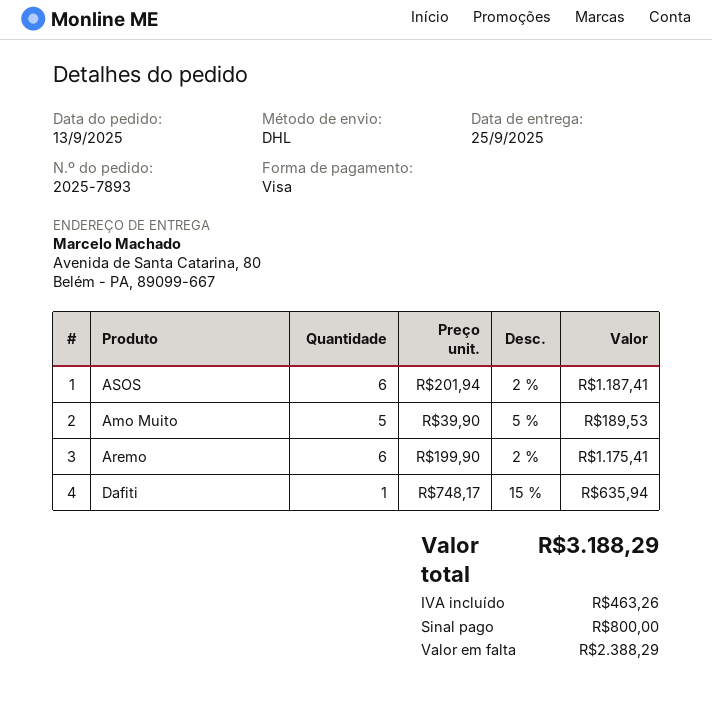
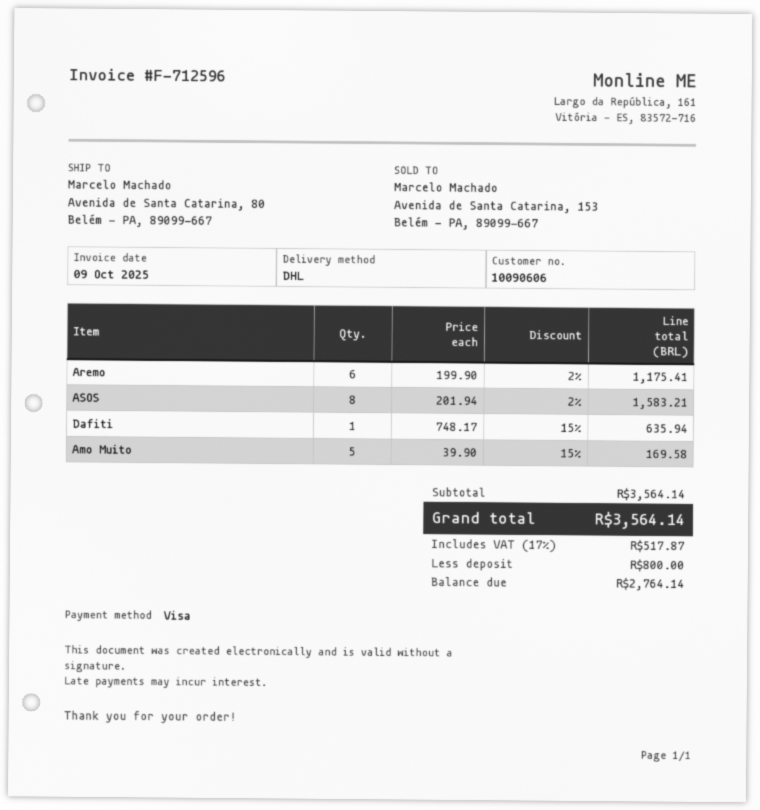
ASOS: 6 x 201.94 - 2% = 1187.41 -> 8 x 201.94 - 2% = 1583.21
Amo Muito: 5 x 39.90 - 5% = 189.53 -> 5 x 39.90 - 15% = 169.58
tax: 463.26 -> 517.87
total: 3188.29 -> 3564.14
balance: 2388.29 -> 2764.14

